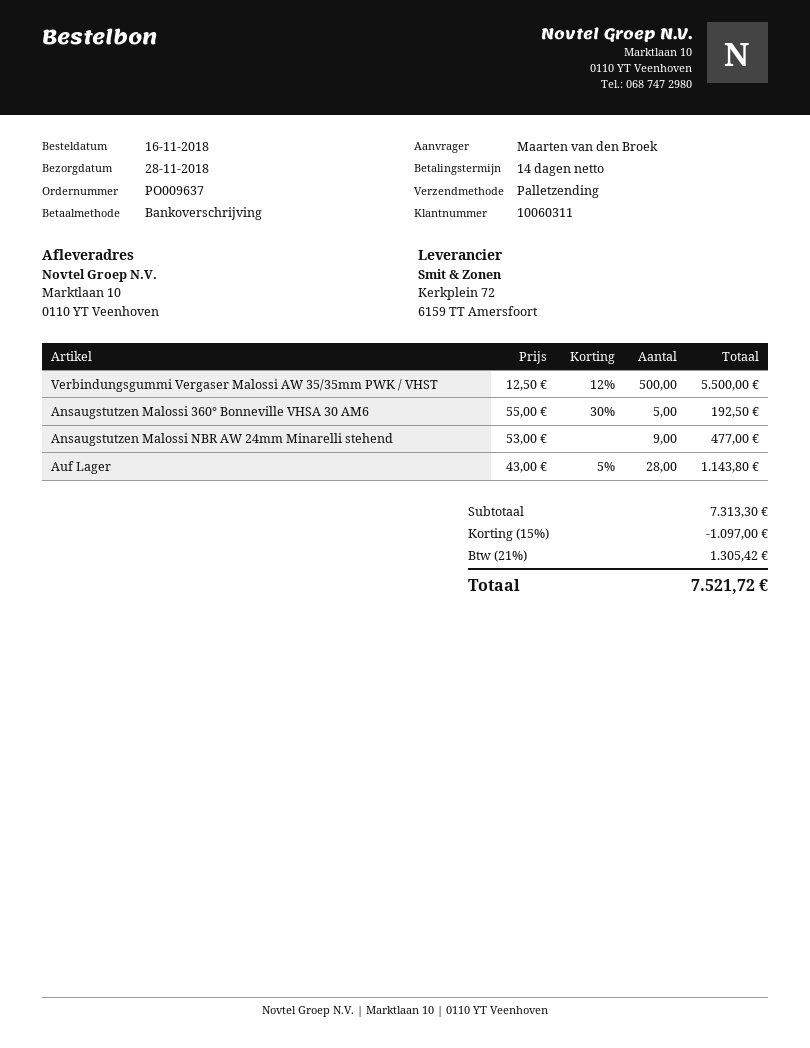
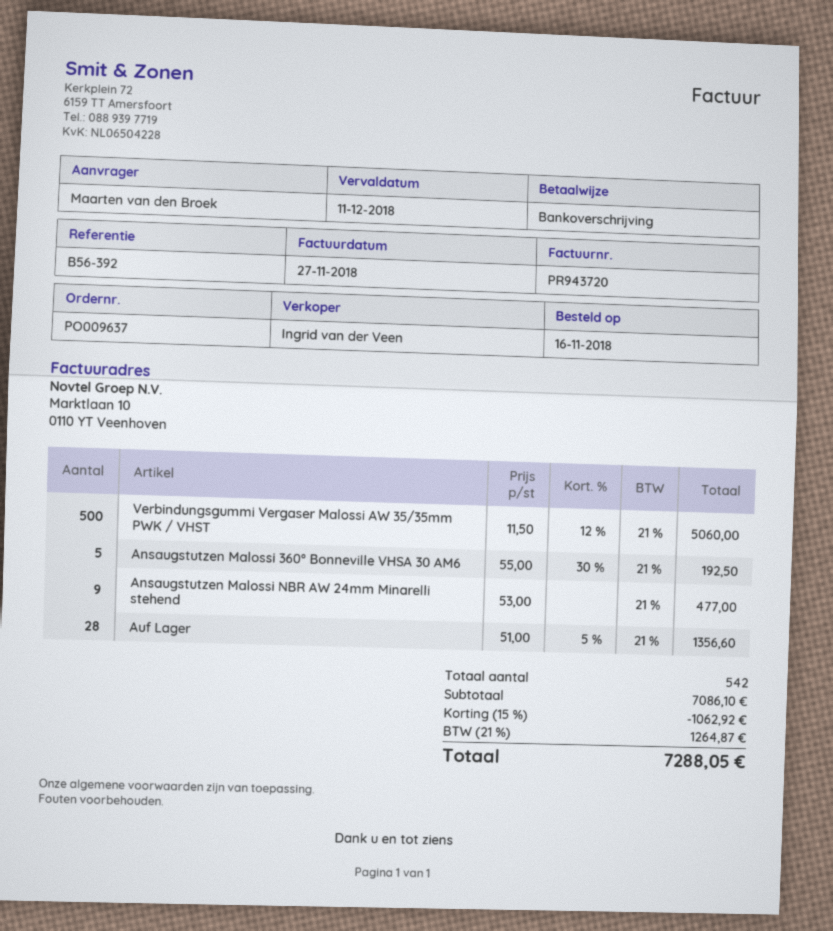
Verbindungsgummi Vergaser Malossi AW 35/35mm PWK / VHST: 500 x 12.50 - 12% = 5500.00 -> 500 x 11.50 - 12% = 5060.00
Auf Lager: 28 x 43.00 - 5% = 1143.80 -> 28 x 51.00 - 5% = 1356.60
subtotal: 7313.30 -> 7086.10
discount: 15% = 1097.00 -> 15% = 1062.92
tax: 21% = 1305.42 -> 21% = 1264.87
total: 7521.72 -> 7288.05

